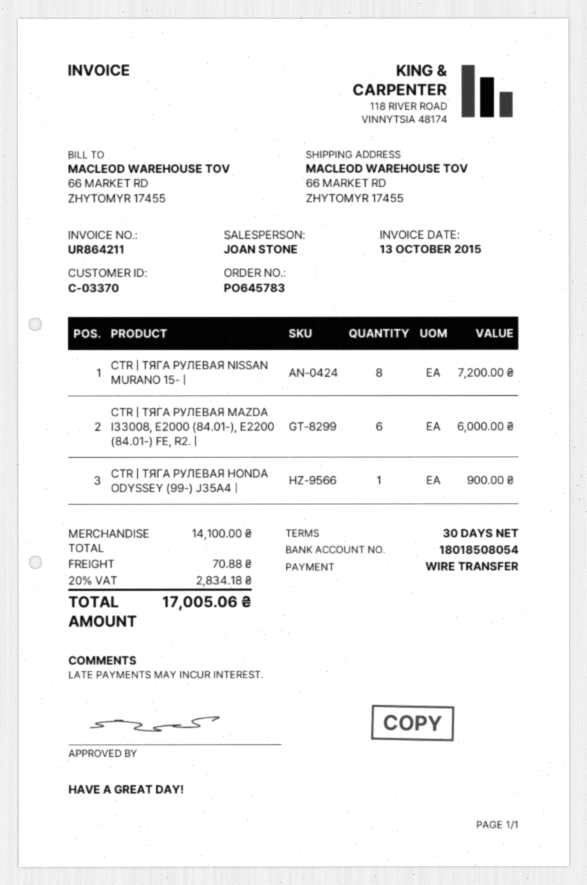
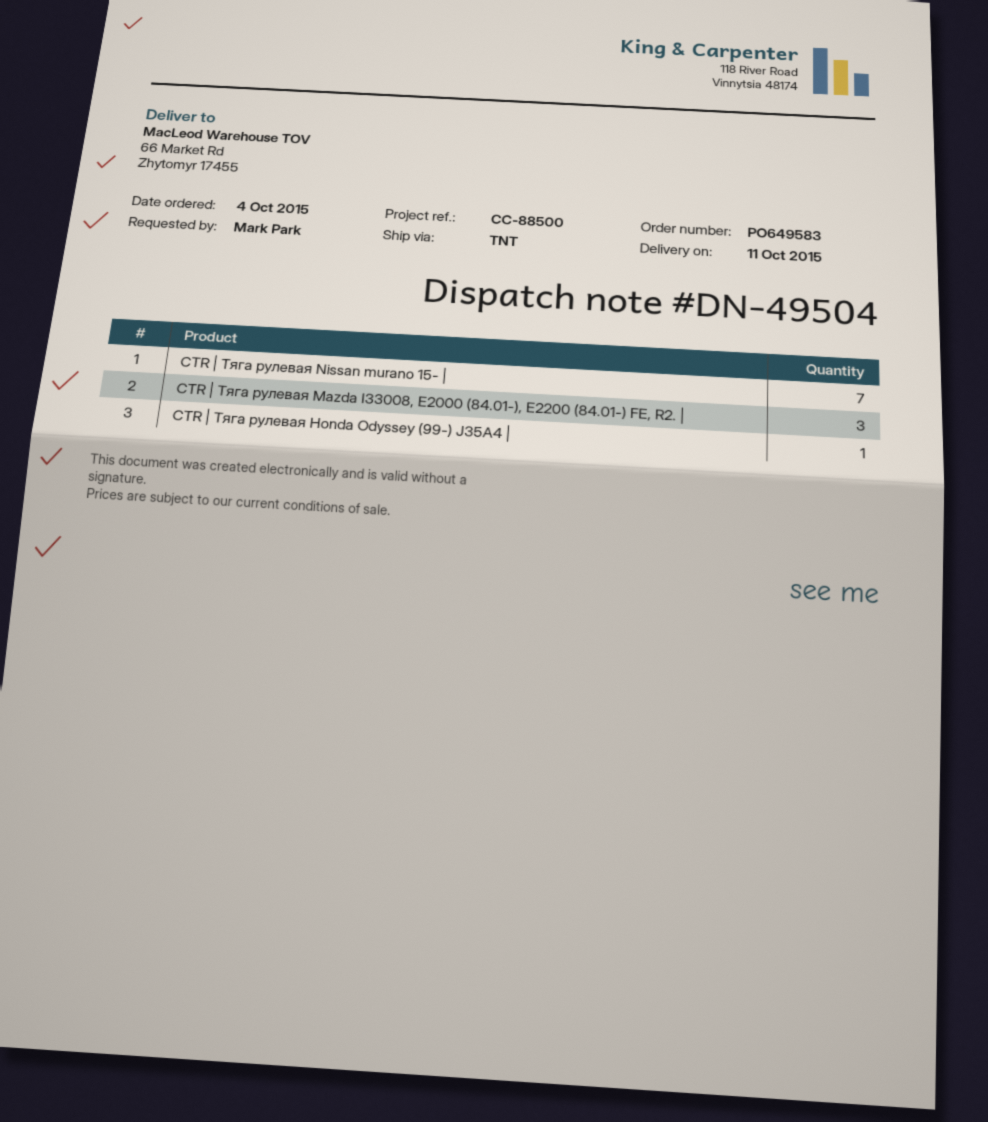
order number: PO645783 -> PO649583
CTR | ТЯГА РУЛЕВАЯ NISSAN MURANO 15- |: 8 -> 7
CTR | ТЯГА РУЛЕВАЯ MAZDA I33008, E2000 (84.01-), E2200 (84.01-) FE, R2. |: 6 -> 3

